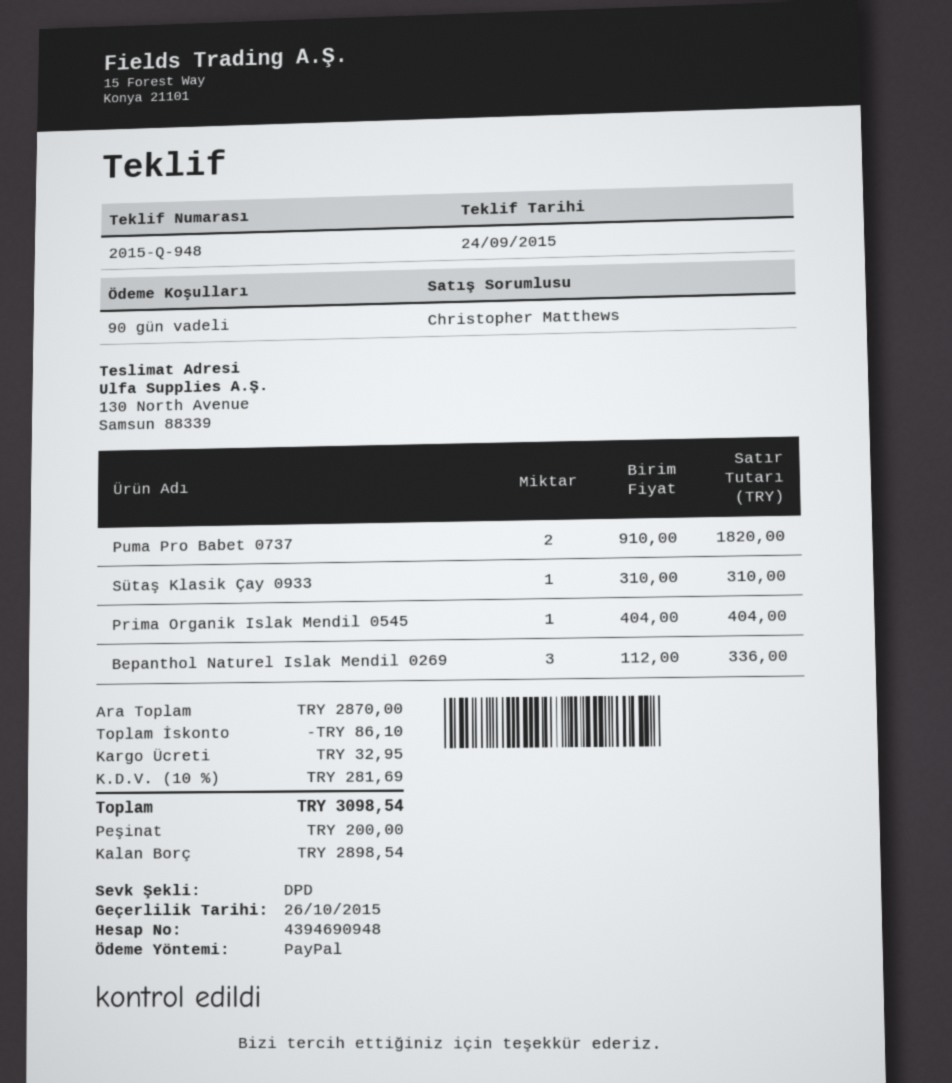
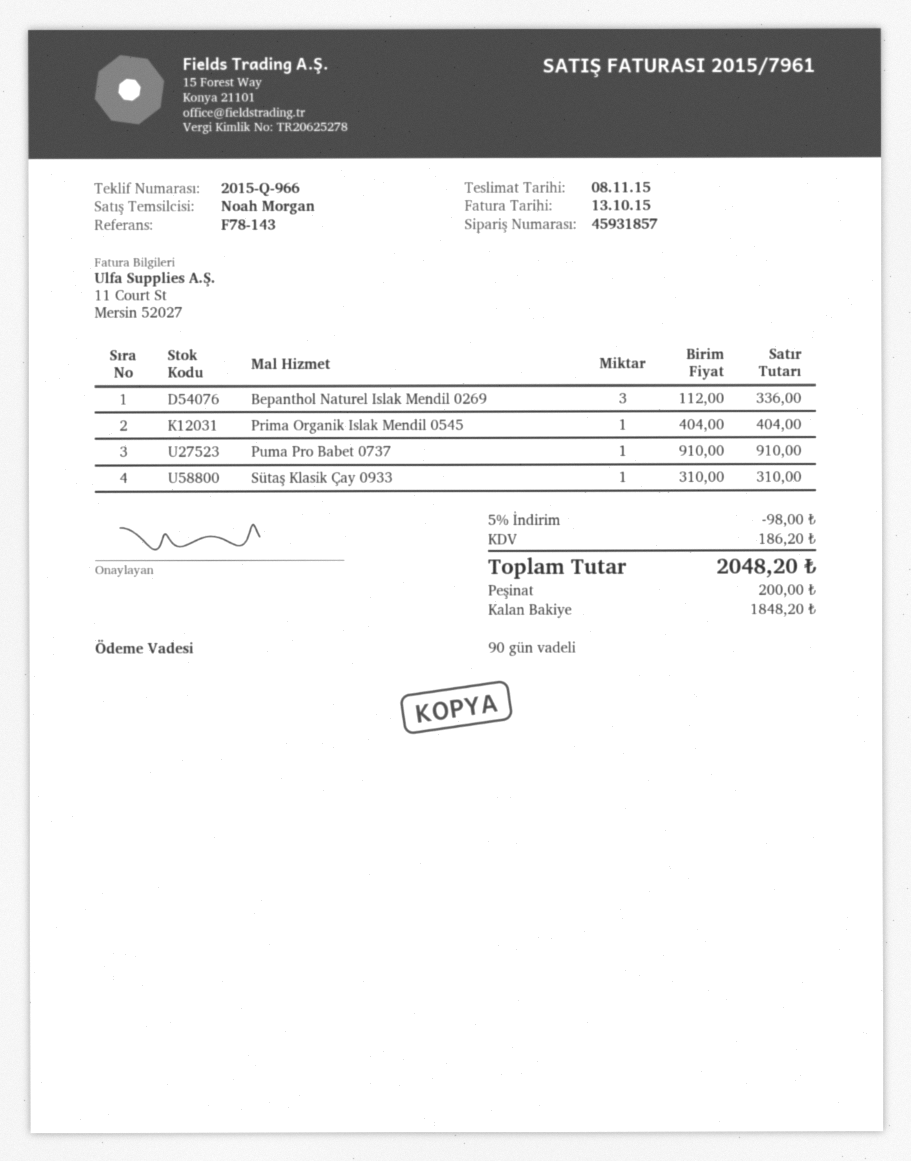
quote number: 2015-Q-948 -> 2015-Q-966
sales rep: Christopher Matthews -> Noah Morgan
Puma Pro Babet 0737: 2 x 910.00 = 1820.00 -> 1 x 910.00 = 910.00
discount: 86.10 -> 98.00
shipping: 32.95 -> none
tax: 281.69 -> 186.20
total: 3098.54 -> 2048.20
balance: 2898.54 -> 1848.20

